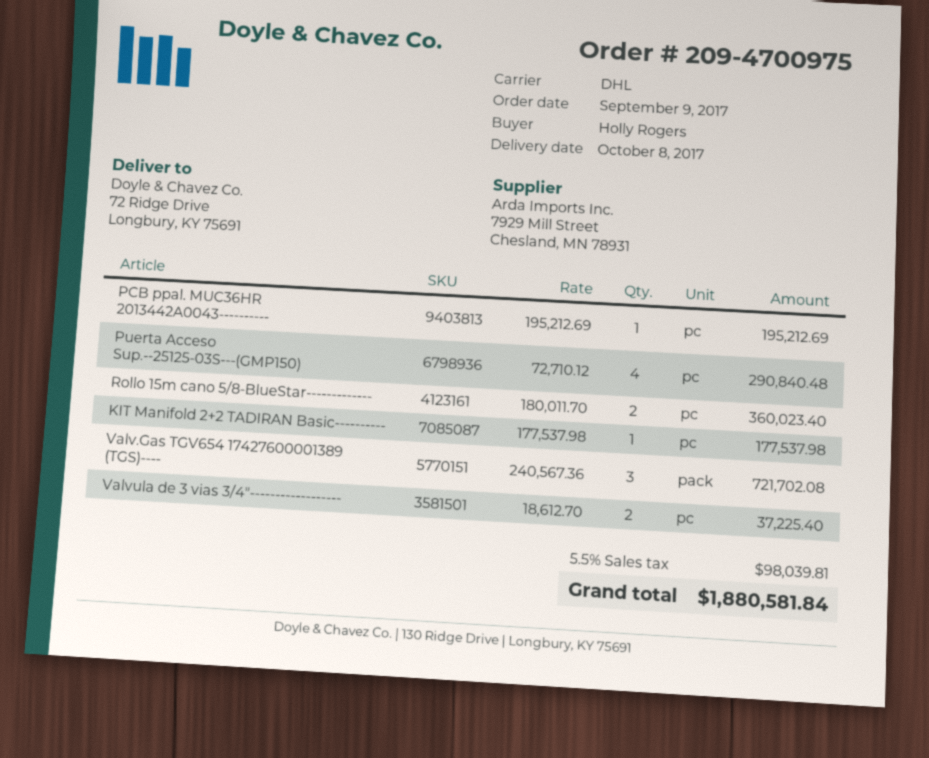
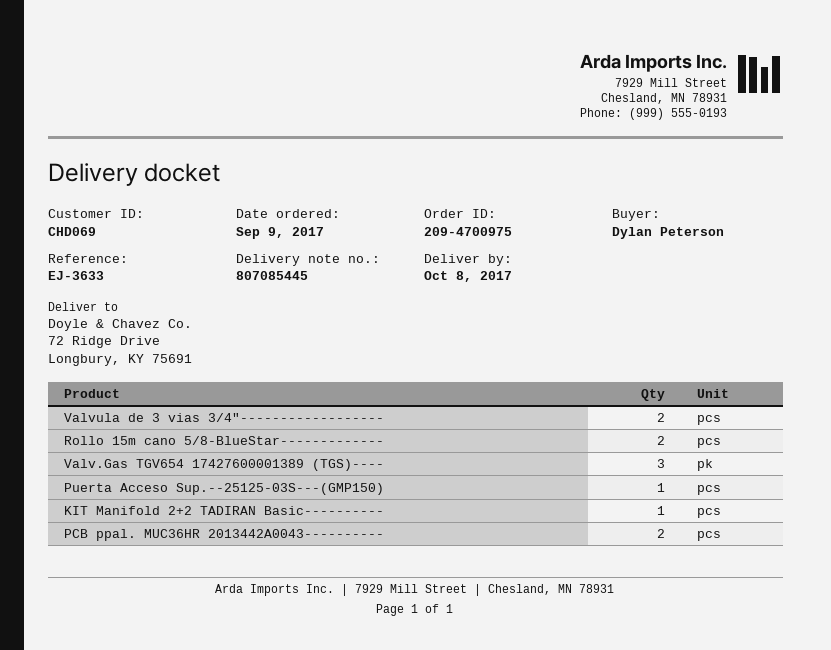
ordered by: Holly Rogers -> Dylan Peterson
PCB ppal. MUC36HR 2013442A0043----------: 1 -> 2
Puerta Acceso Sup.--25125-03S---(GMP150): 4 -> 1

